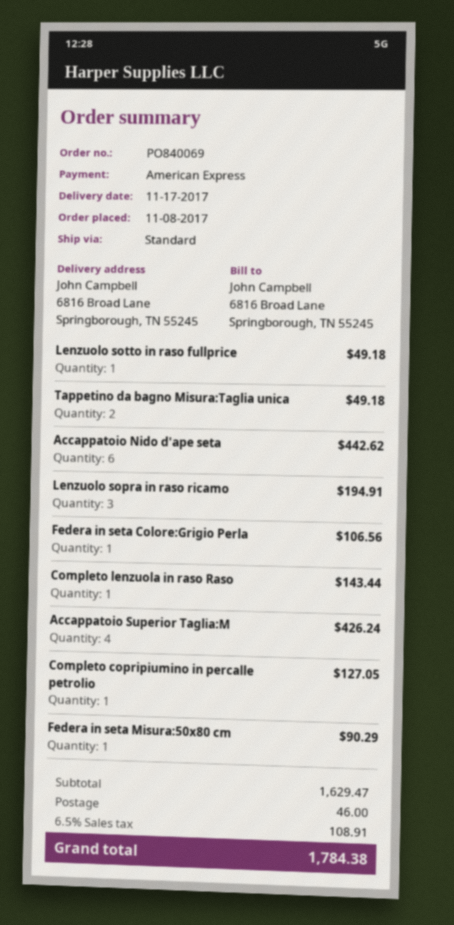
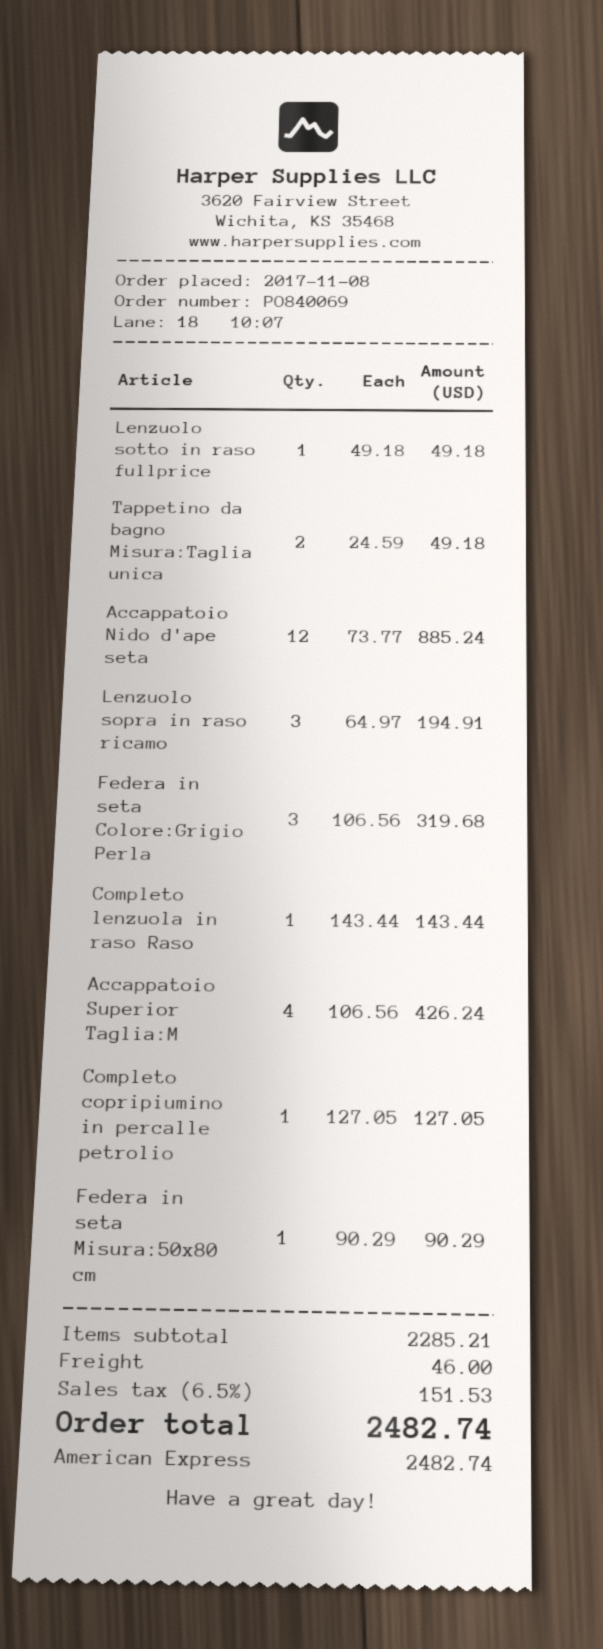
Accappatoio Nido d'ape seta: 6 for 442.62 -> 12 for 885.24
Federa in seta Colore:Grigio Perla: 1 for 106.56 -> 3 for 319.68
subtotal: 1629.47 -> 2285.21
tax: 6.5% = 108.91 -> 6.5% = 151.53
total: 1784.38 -> 2482.74

